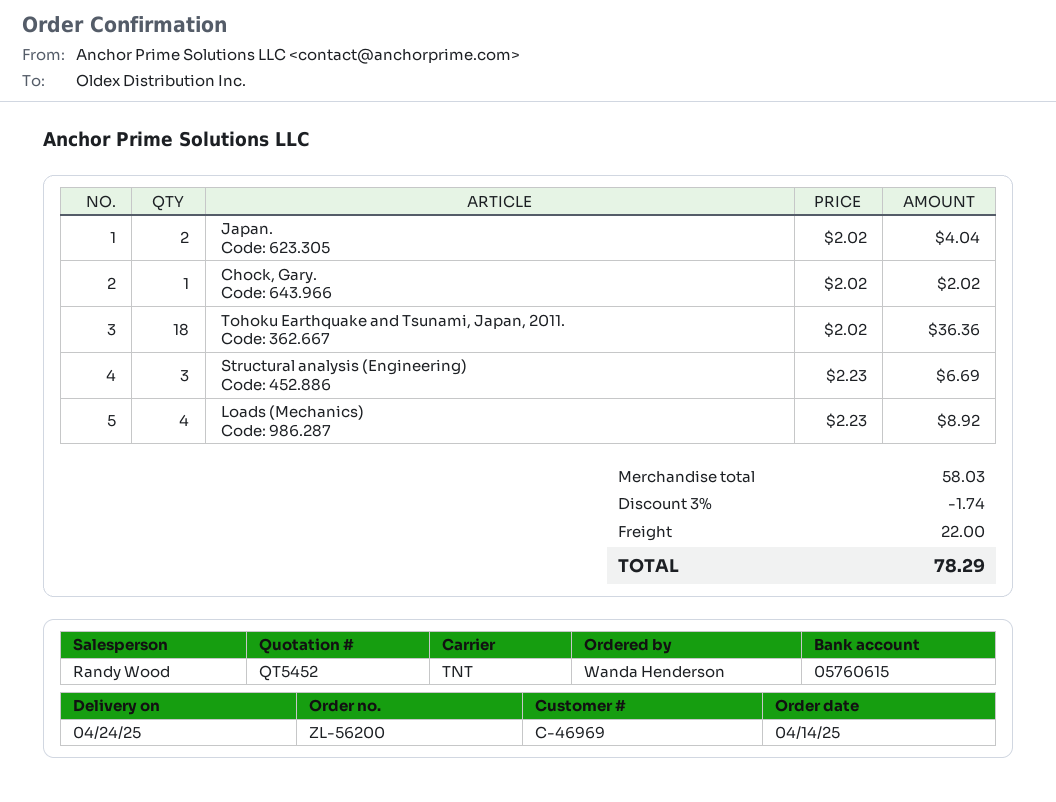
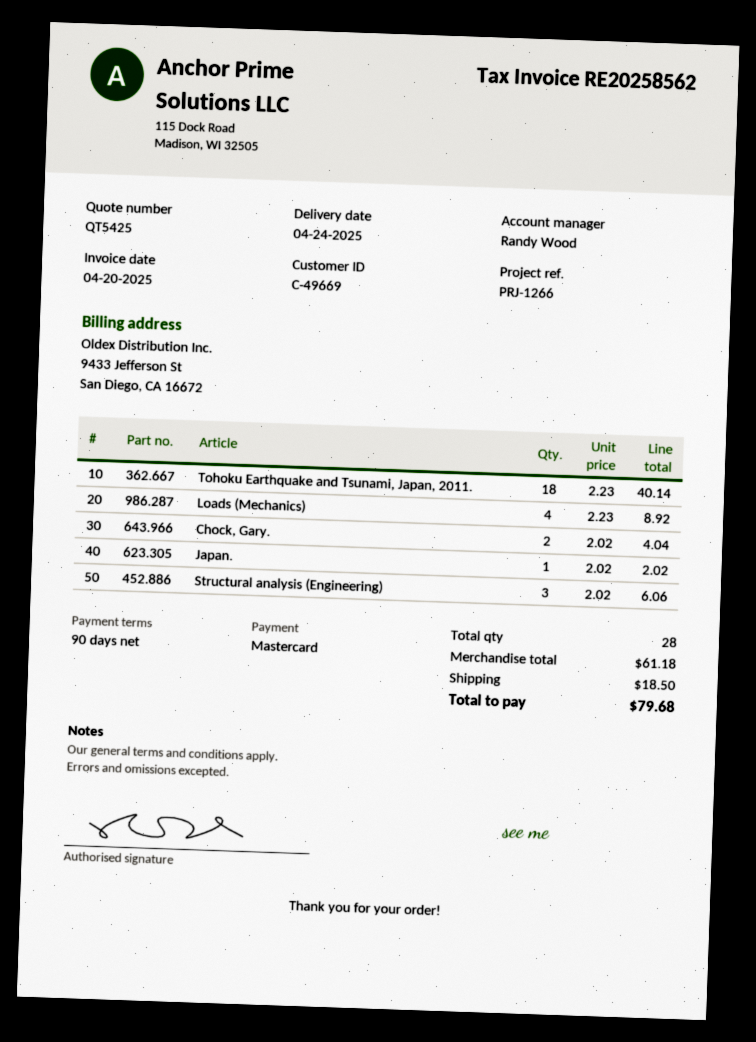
quote number: QT5452 -> QT5425
customer number: C-46969 -> C-49669
Japan.: 2 x 2.02 = 4.04 -> 1 x 2.02 = 2.02
Chock, Gary.: 1 x 2.02 = 2.02 -> 2 x 2.02 = 4.04
Tohoku Earthquake and Tsunami, Japan, 2011.: 18 x 2.02 = 36.36 -> 18 x 2.23 = 40.14
Structural analysis (Engineering): 3 x 2.23 = 6.69 -> 3 x 2.02 = 6.06
subtotal: 58.03 -> 61.18
discount: 3% = 1.74 -> none
shipping: 22.00 -> 18.50
total: 78.29 -> 79.68

